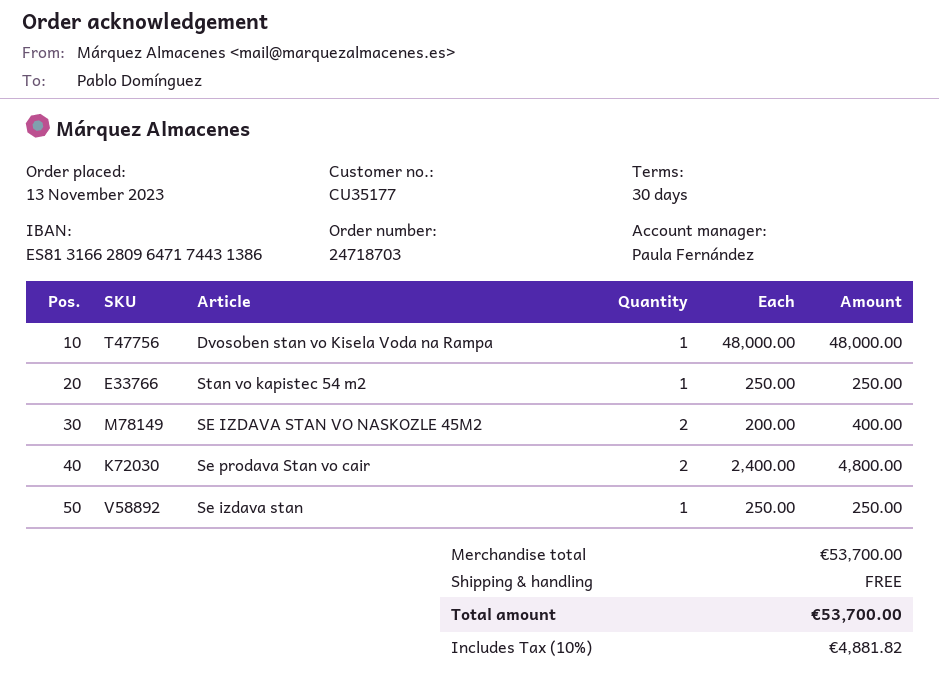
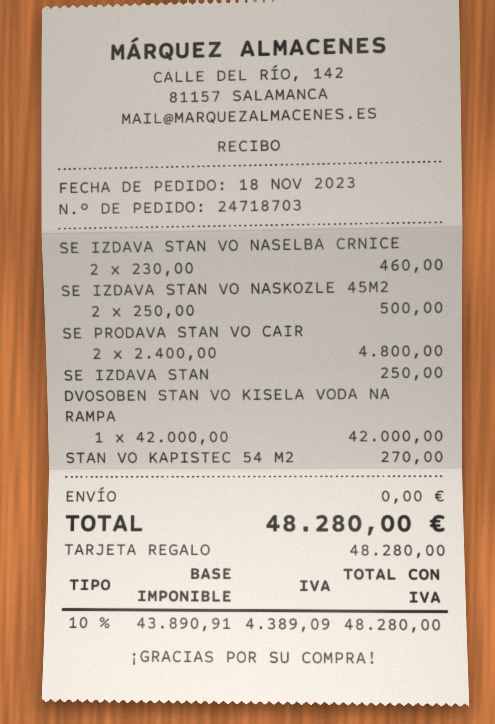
order date: 2023-11-13 -> 2023-11-18
Dvosoben stan vo Kisela Voda na Rampa: 1 x 48000.00 = 48000.00 -> 1 x 42000.00 = 42000.00
Stan vo kapistec 54 m2: 1 x 250.00 = 250.00 -> 1 x 270.00 = 270.00
SE IZDAVA STAN VO NASKOZLE 45M2: 2 x 200.00 = 400.00 -> 2 x 250.00 = 500.00
SE IZDAVA STAN VO NASELBA CRNICE: none -> 2 x 230.00 = 460.00
tax: 10% = 4881.82 -> 10% = 4389.09
total: 53700.00 -> 48280.00

